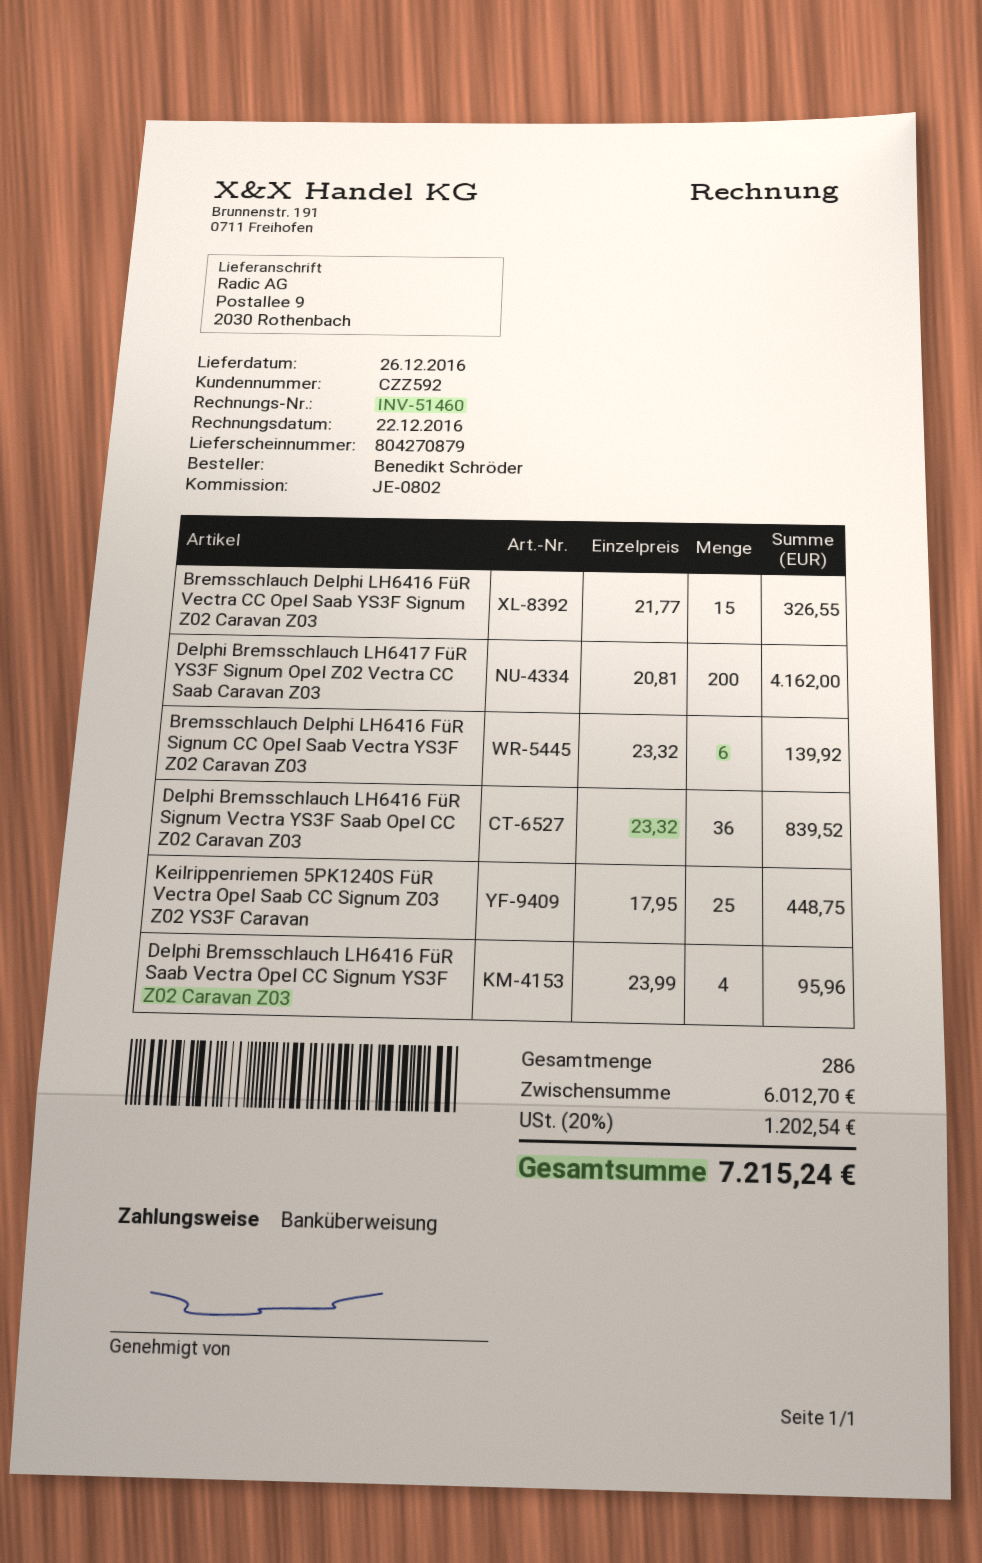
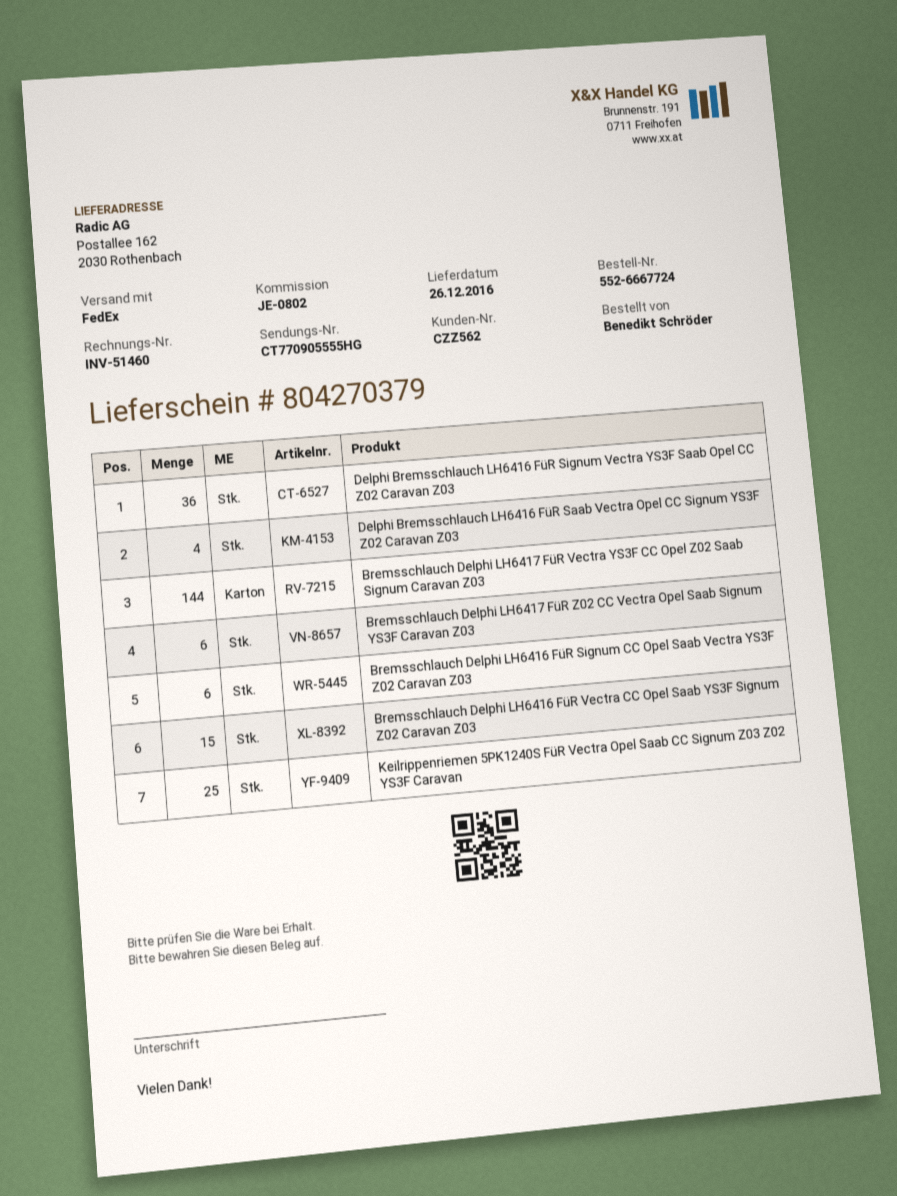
delivery note number: 804270879 -> 804270379
customer number: CZZ592 -> CZZ562
ship to: Postallee 9, 2030 Rothenbach -> Postallee 162, 2030 Rothenbach
Delphi Bremsschlauch LH6417 FüR YS3F Signum Opel Z02 Vectra CC Saab Caravan Z03: 200 -> none
Bremsschlauch Delphi LH6417 FüR Vectra YS3F CC Opel Z02 Saab Signum Caravan Z03: none -> 144
Bremsschlauch Delphi LH6417 FüR Z02 CC Vectra Opel Saab Signum YS3F Caravan Z03: none -> 6

